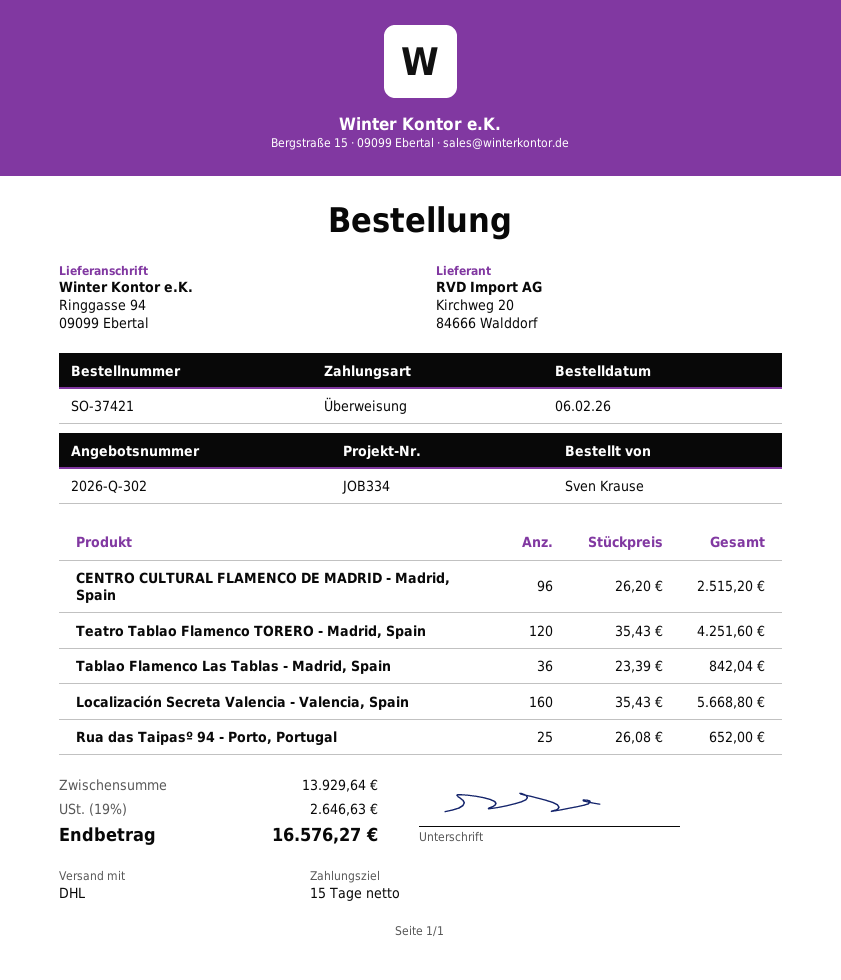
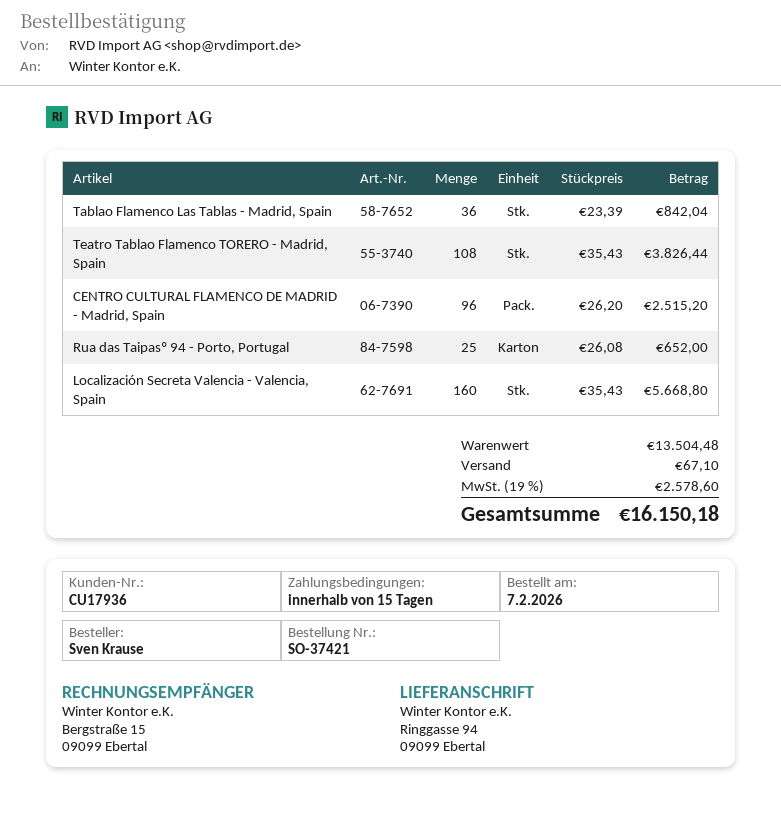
order date: 2026-02-06 -> 2026-02-07
Teatro Tablao Flamenco TORERO - Madrid, Spain: 120 x 35.43 = 4251.60 -> 108 x 35.43 = 3826.44
subtotal: 13929.64 -> 13504.48
shipping: none -> 67.10
tax: 19% = 2646.63 -> 19% = 2578.60
total: 16576.27 -> 16150.18

